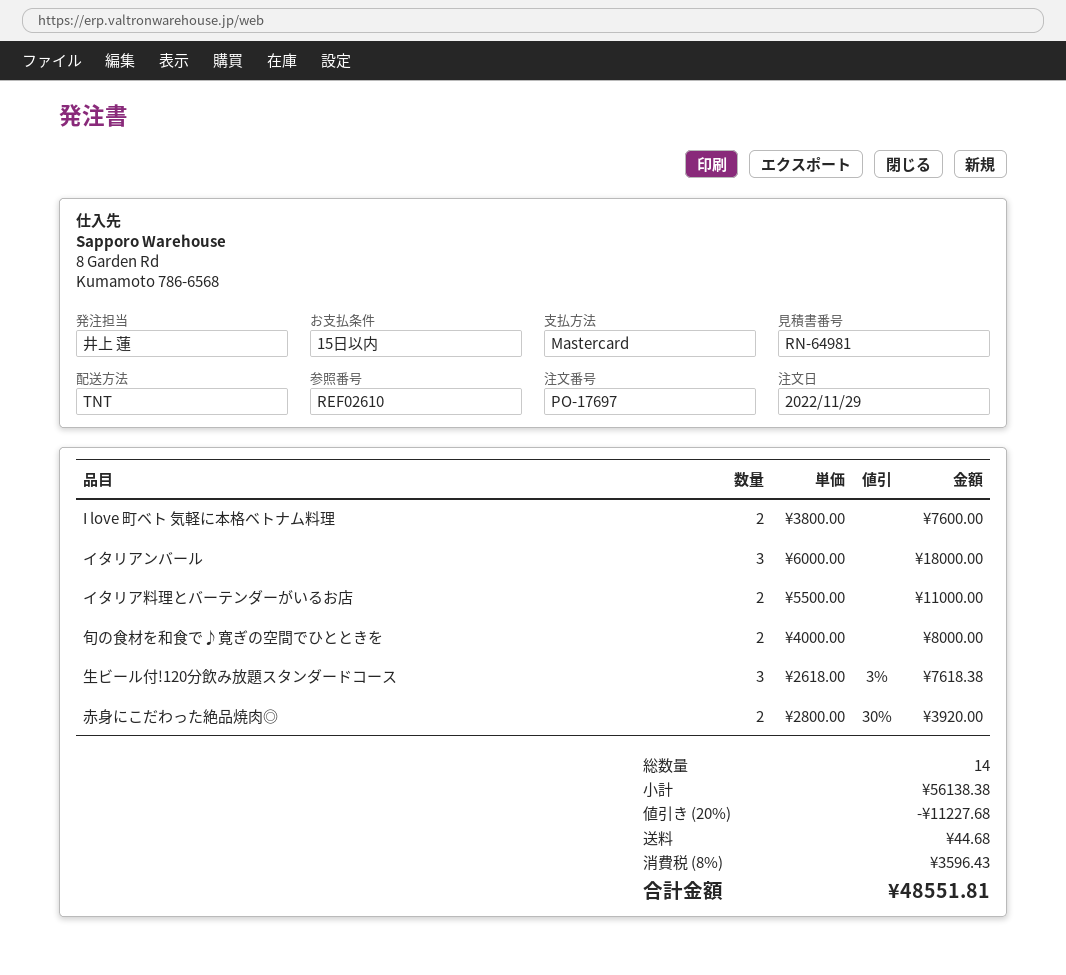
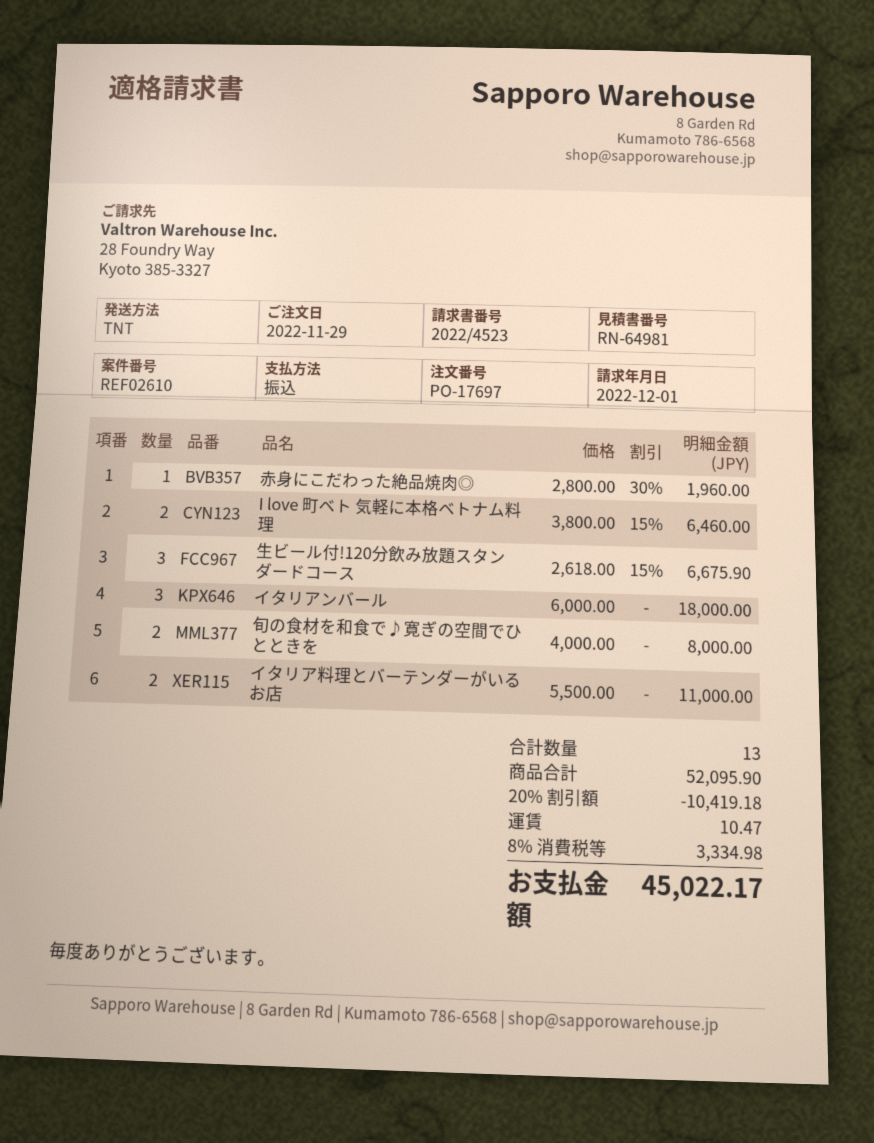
payment method: Mastercard -> bank transfer
I love 町ベト 気軽に本格ベトナム料理: 2 x 3800.00 = 7600.00 -> 2 x 3800.00 - 15% = 6460.00
生ビール付!120分飲み放題スタンダードコース: 3 x 2618.00 - 3% = 7618.38 -> 3 x 2618.00 - 15% = 6675.90
赤身にこだわった絶品焼肉◎: 2 x 2800.00 - 30% = 3920.00 -> 1 x 2800.00 - 30% = 1960.00
total quantity: 14 -> 13
subtotal: 56138.38 -> 52095.90
discount: 20% = 11227.68 -> 20% = 10419.18
shipping: 44.68 -> 10.47
tax: 8% = 3596.43 -> 8% = 3334.98
total: 48551.81 -> 45022.17

